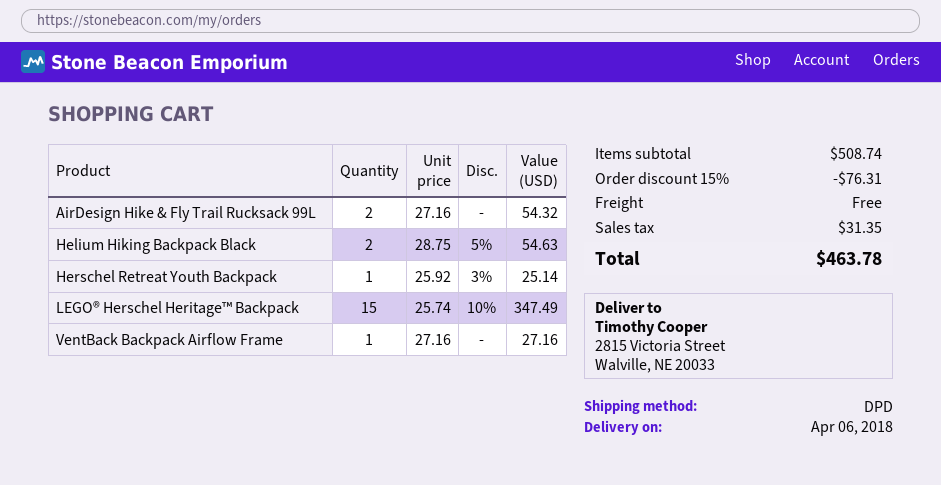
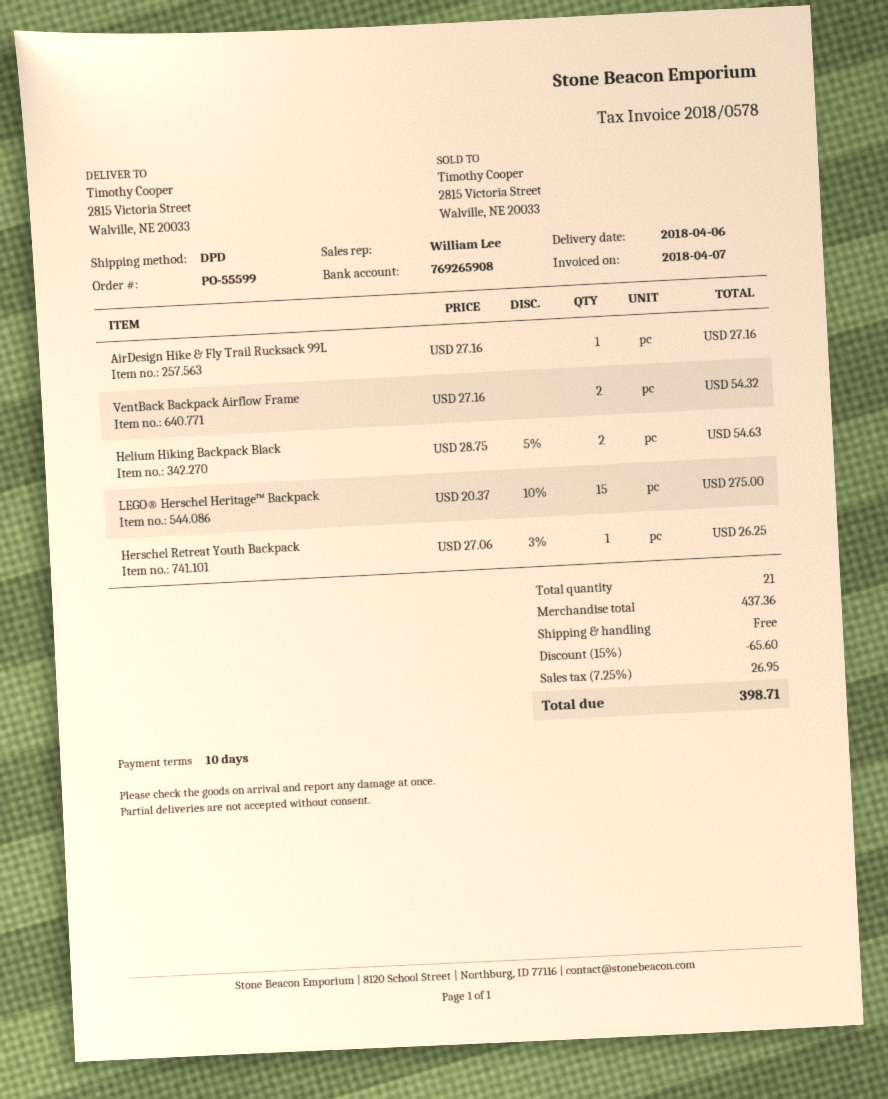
AirDesign Hike & Fly Trail Rucksack 99L: 2 x 27.16 = 54.32 -> 1 x 27.16 = 27.16
Herschel Retreat Youth Backpack: 1 x 25.92 - 3% = 25.14 -> 1 x 27.06 - 3% = 26.25
LEGO® Herschel Heritage™ Backpack: 15 x 25.74 - 10% = 347.49 -> 15 x 20.37 - 10% = 275.00
VentBack Backpack Airflow Frame: 1 x 27.16 = 27.16 -> 2 x 27.16 = 54.32
subtotal: 508.74 -> 437.36
discount: 15% = 76.31 -> 15% = 65.60
tax: 31.35 -> 26.95
total: 463.78 -> 398.71

